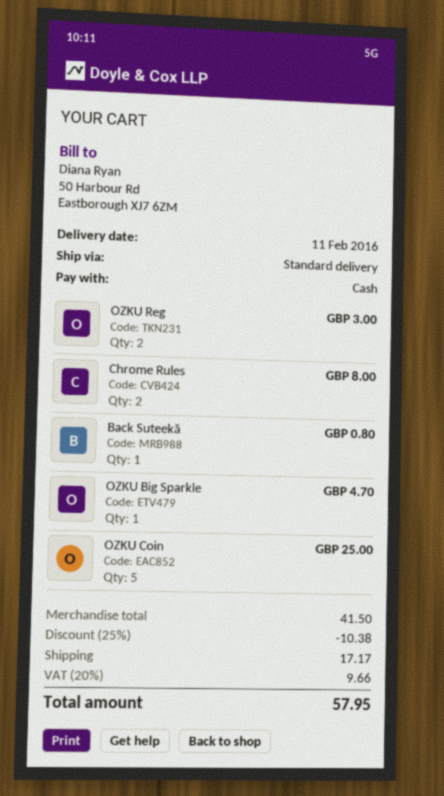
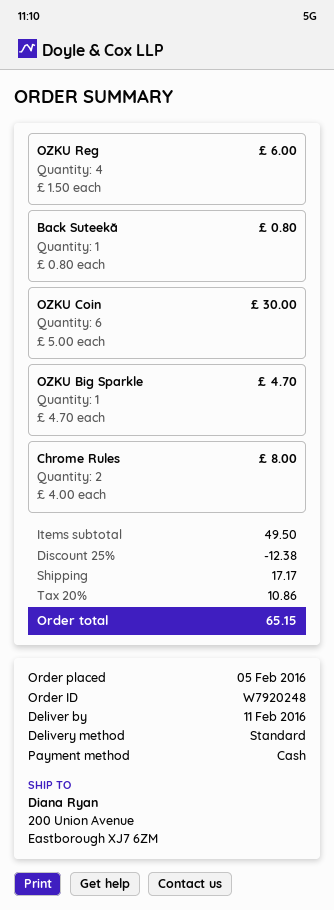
OZKU Reg: 2 for 3.00 -> 4 for 6.00
OZKU Coin: 5 for 25.00 -> 6 for 30.00
subtotal: 41.50 -> 49.50
discount: 25% = 10.38 -> 25% = 12.38
tax: 20% = 9.66 -> 20% = 10.86
total: 57.95 -> 65.15

